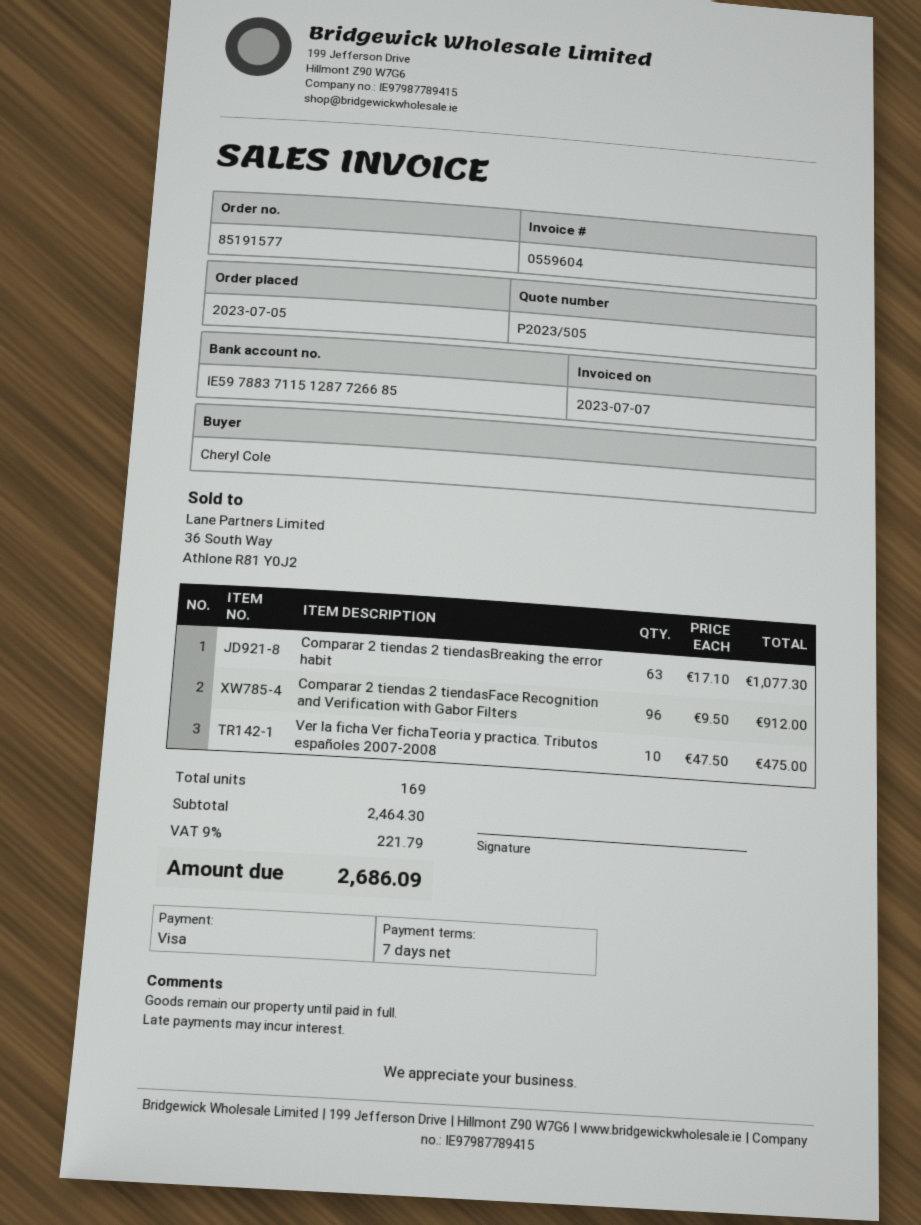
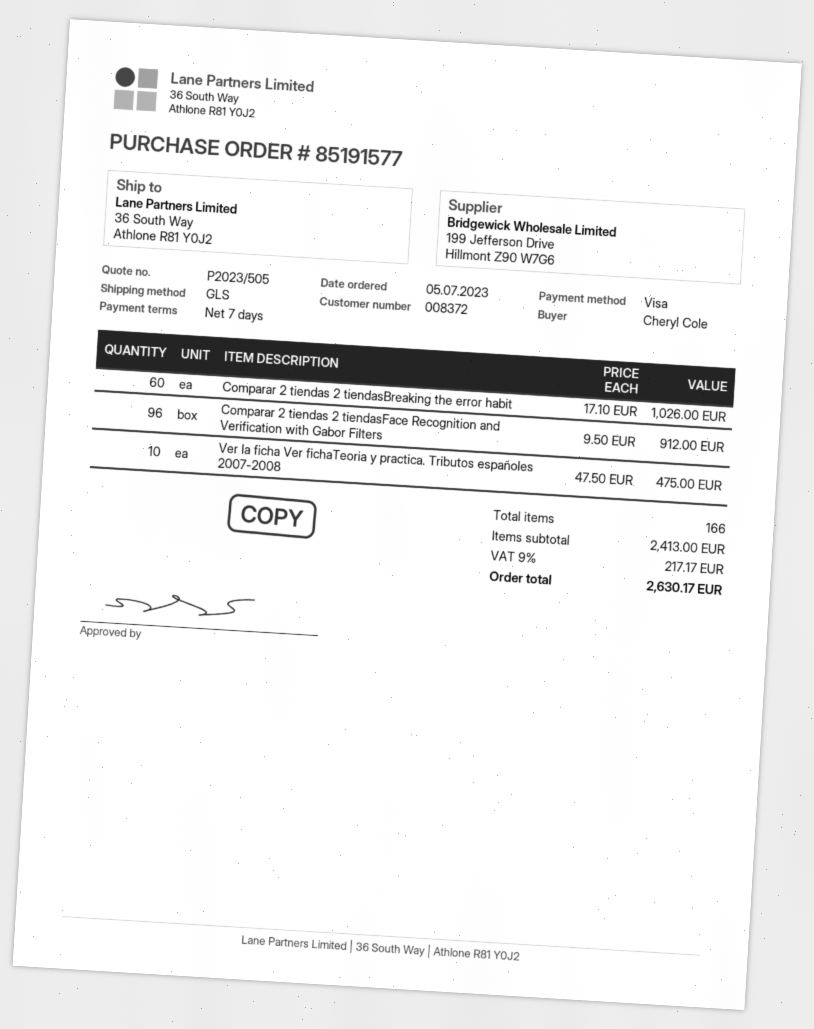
Comparar 2 tiendas 2 tiendasBreaking the error habit: 63 x 17.10 = 1077.30 -> 60 x 17.10 = 1026.00
total quantity: 169 -> 166
subtotal: 2464.30 -> 2413.00
tax: 9% = 221.79 -> 9% = 217.17
total: 2686.09 -> 2630.17

